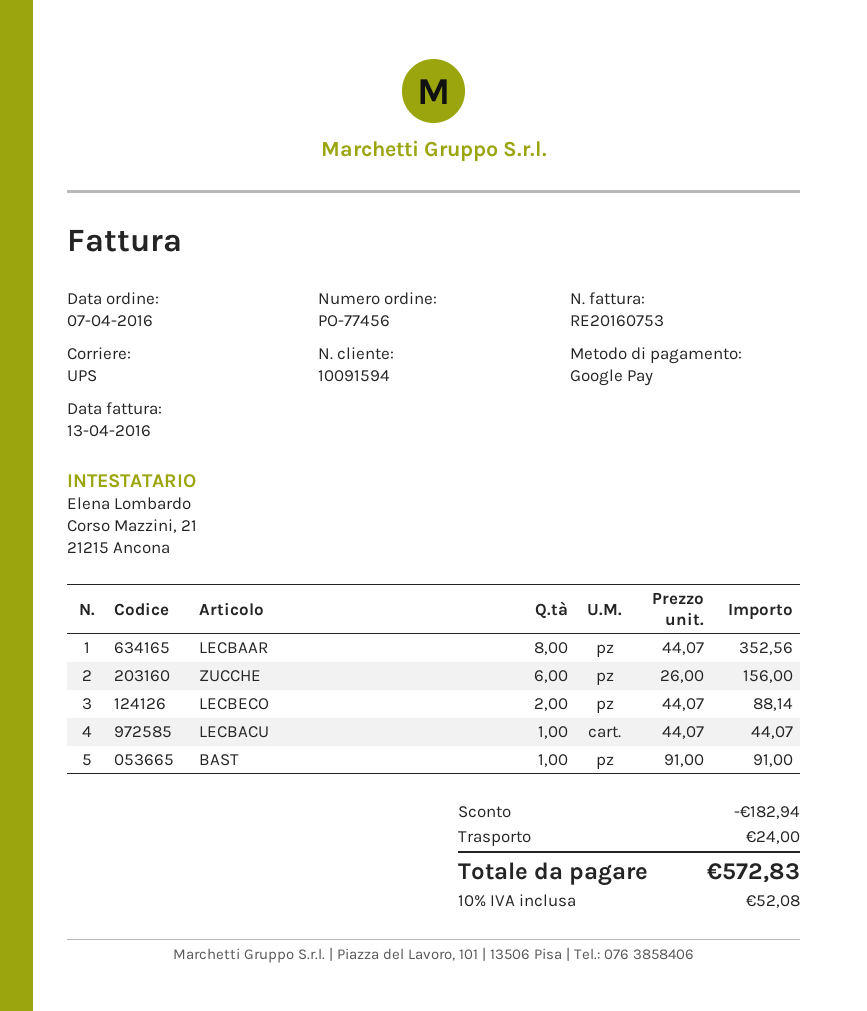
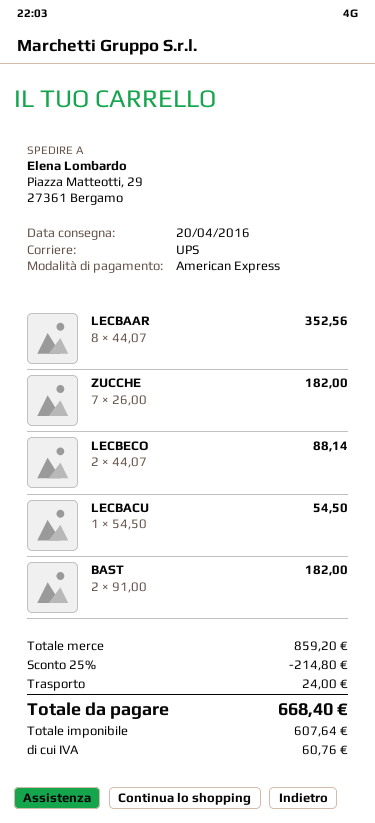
payment method: Google Pay -> American Express
ZUCCHE: 6 x 26.00 = 156.00 -> 7 x 26.00 = 182.00
LECBACU: 1 x 44.07 = 44.07 -> 1 x 54.50 = 54.50
BAST: 1 x 91.00 = 91.00 -> 2 x 91.00 = 182.00
discount: 182.94 -> 214.80
tax: 52.08 -> 60.76
total: 572.83 -> 668.40

